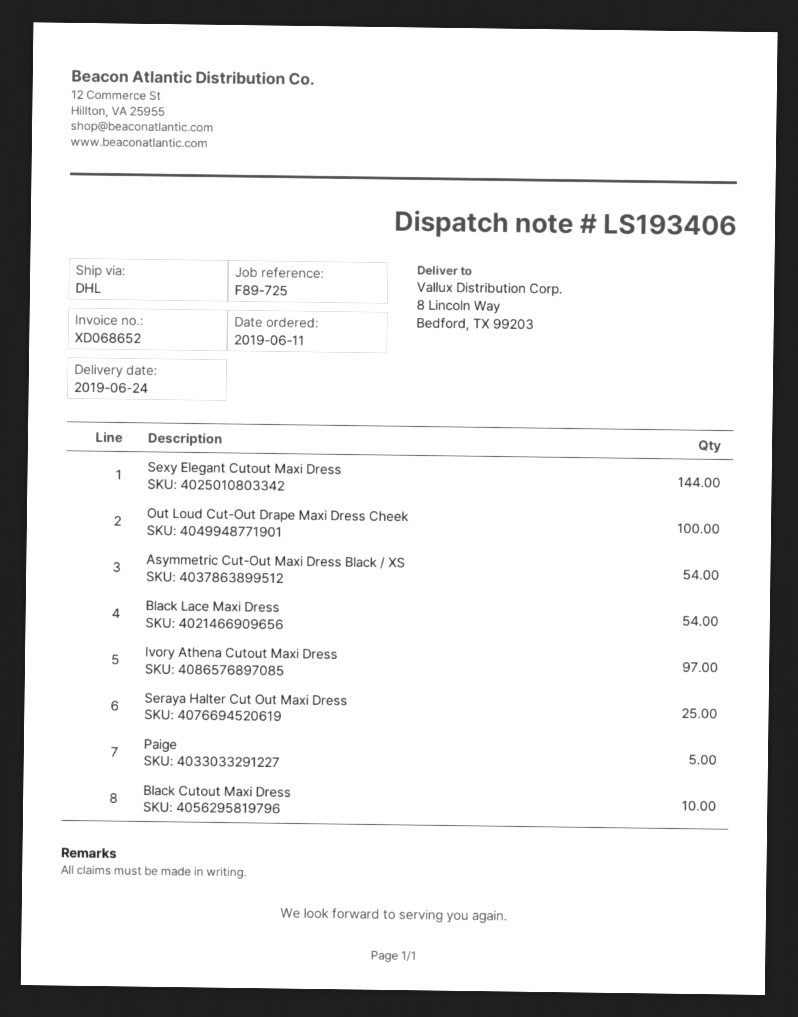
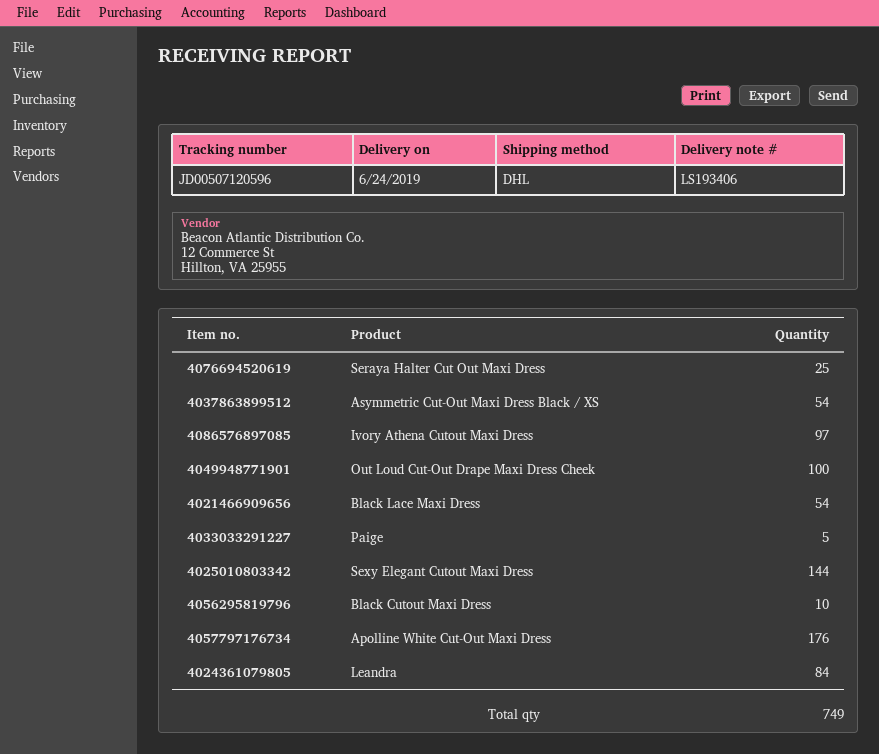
Apolline White Cut-Out Maxi Dress: none -> 176
Leandra: none -> 84

